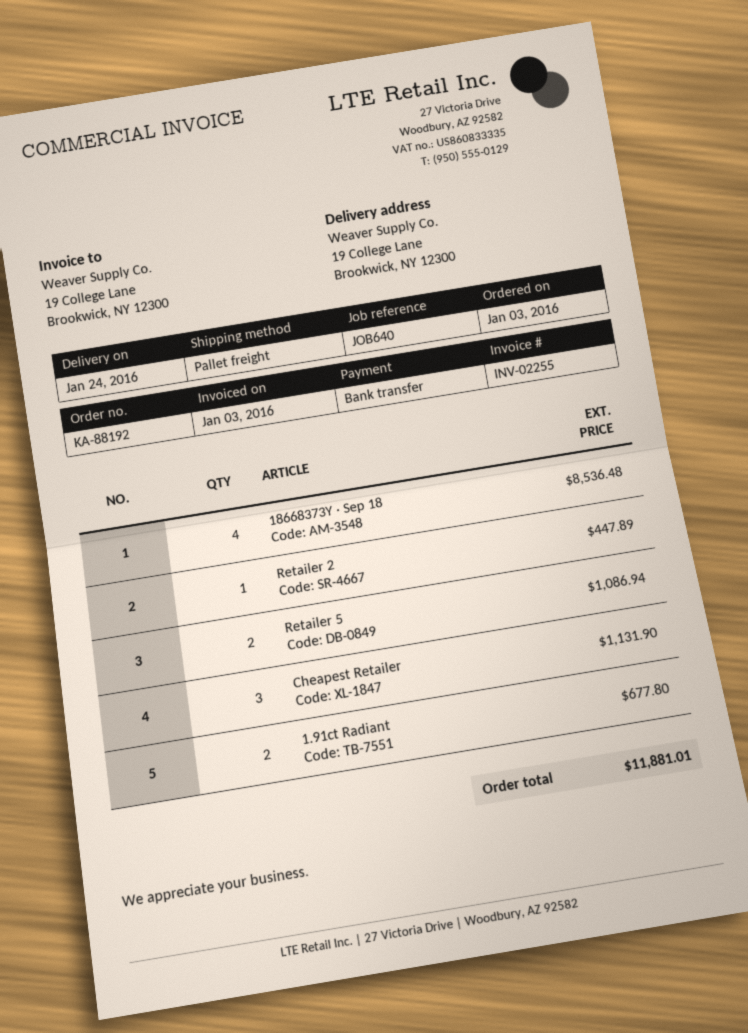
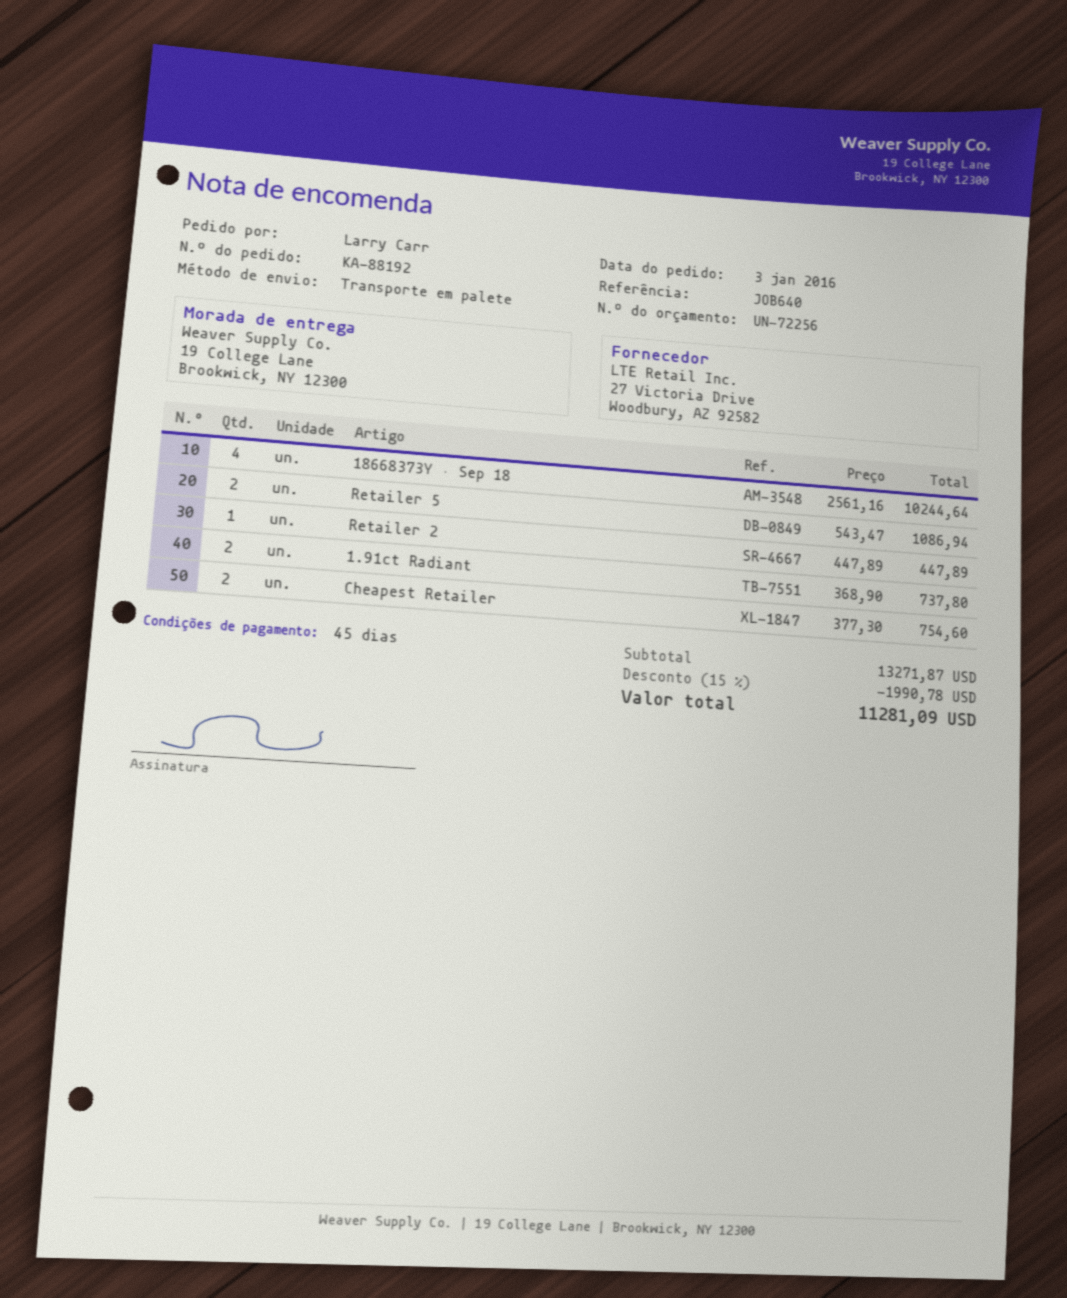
18668373Y · Sep 18: 4 for 8536.48 -> 4 for 10244.64
Cheapest Retailer: 3 for 1131.90 -> 2 for 754.60
1.91ct Radiant: 2 for 677.80 -> 2 for 737.80
discount: none -> 15% = 1990.78
total: 11881.01 -> 11281.09

